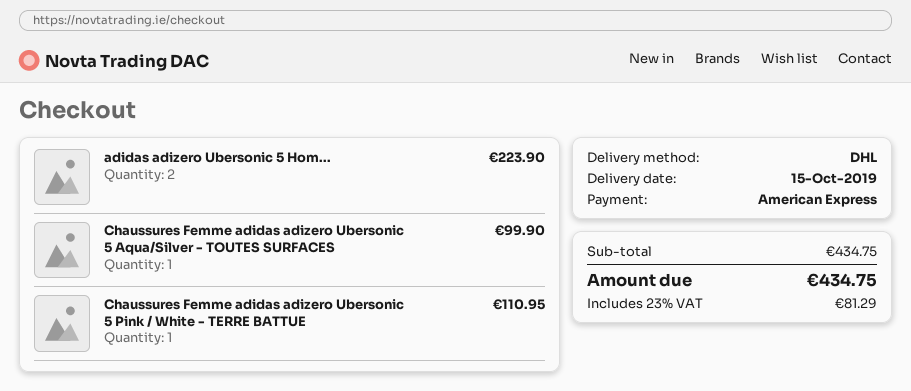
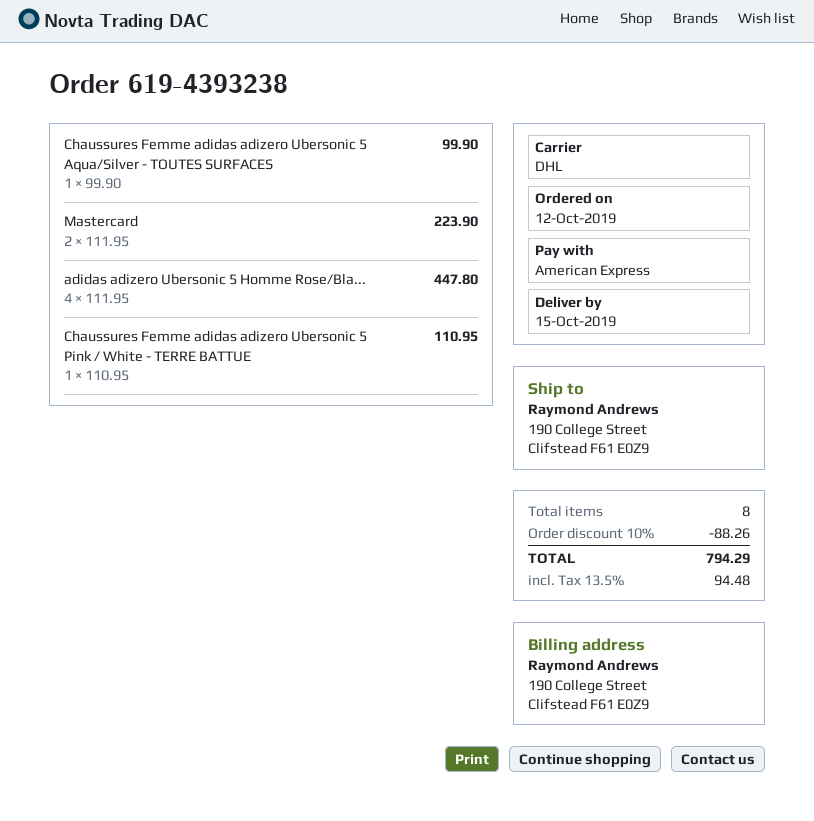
adidas adizero Ubersonic 5 Hom...: 2 for 223.90 -> 4 for 447.80
Mastercard: none -> 2 for 223.90
discount: none -> 10% = 88.26
tax: 23% = 81.29 -> 13.5% = 94.48
total: 434.75 -> 794.29

